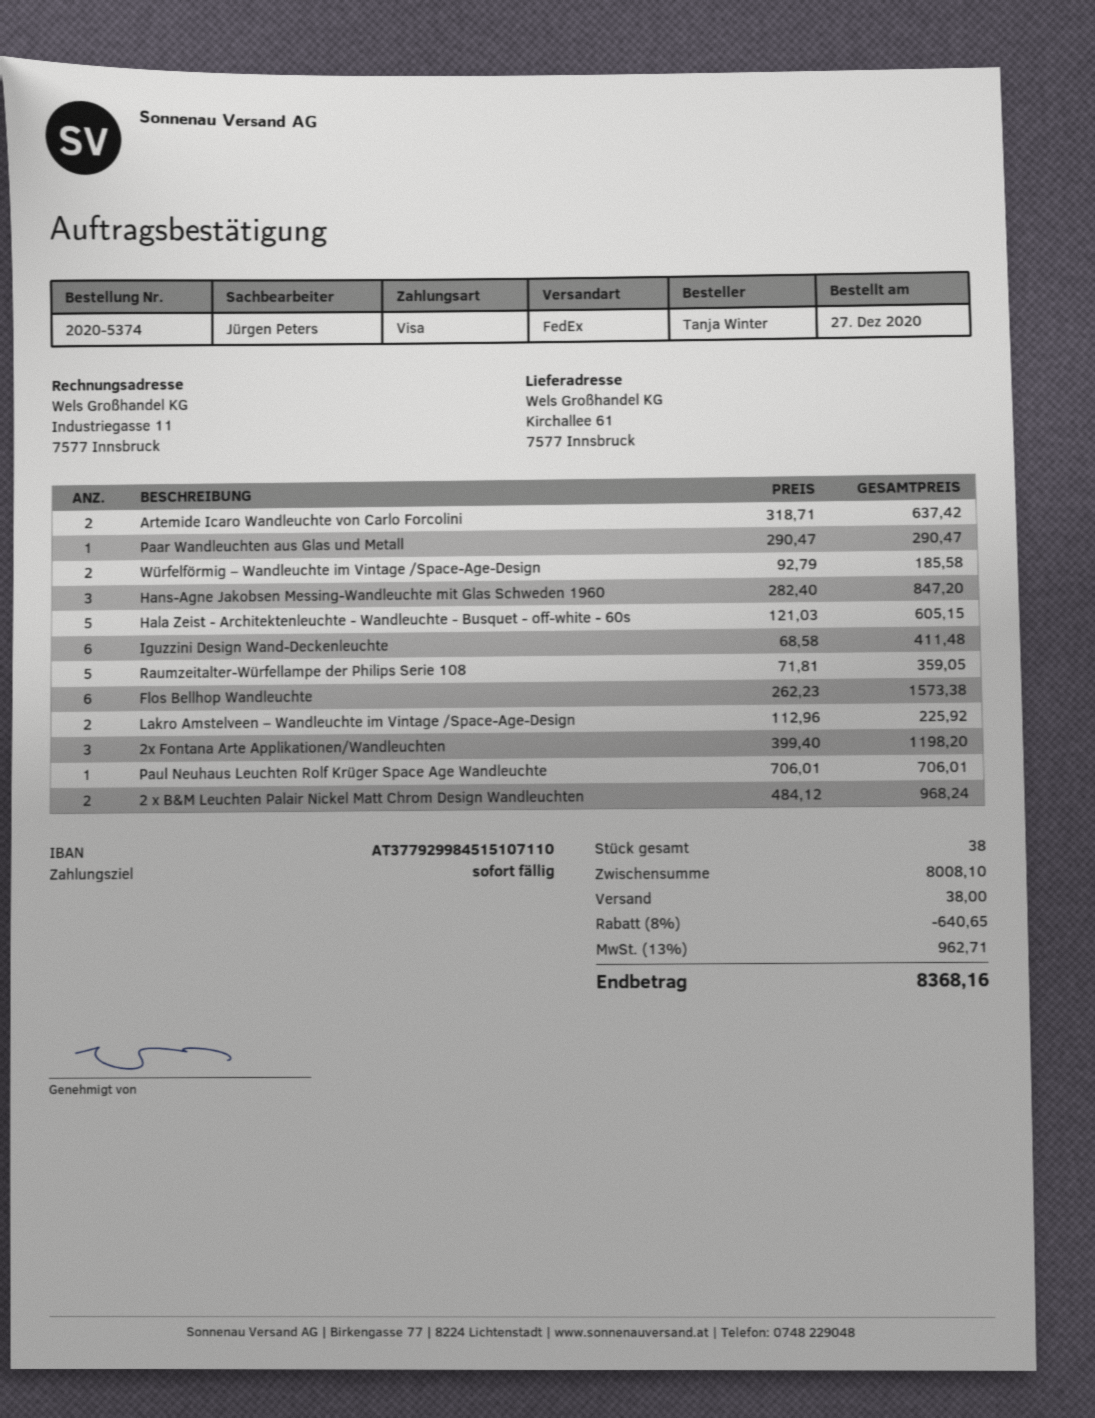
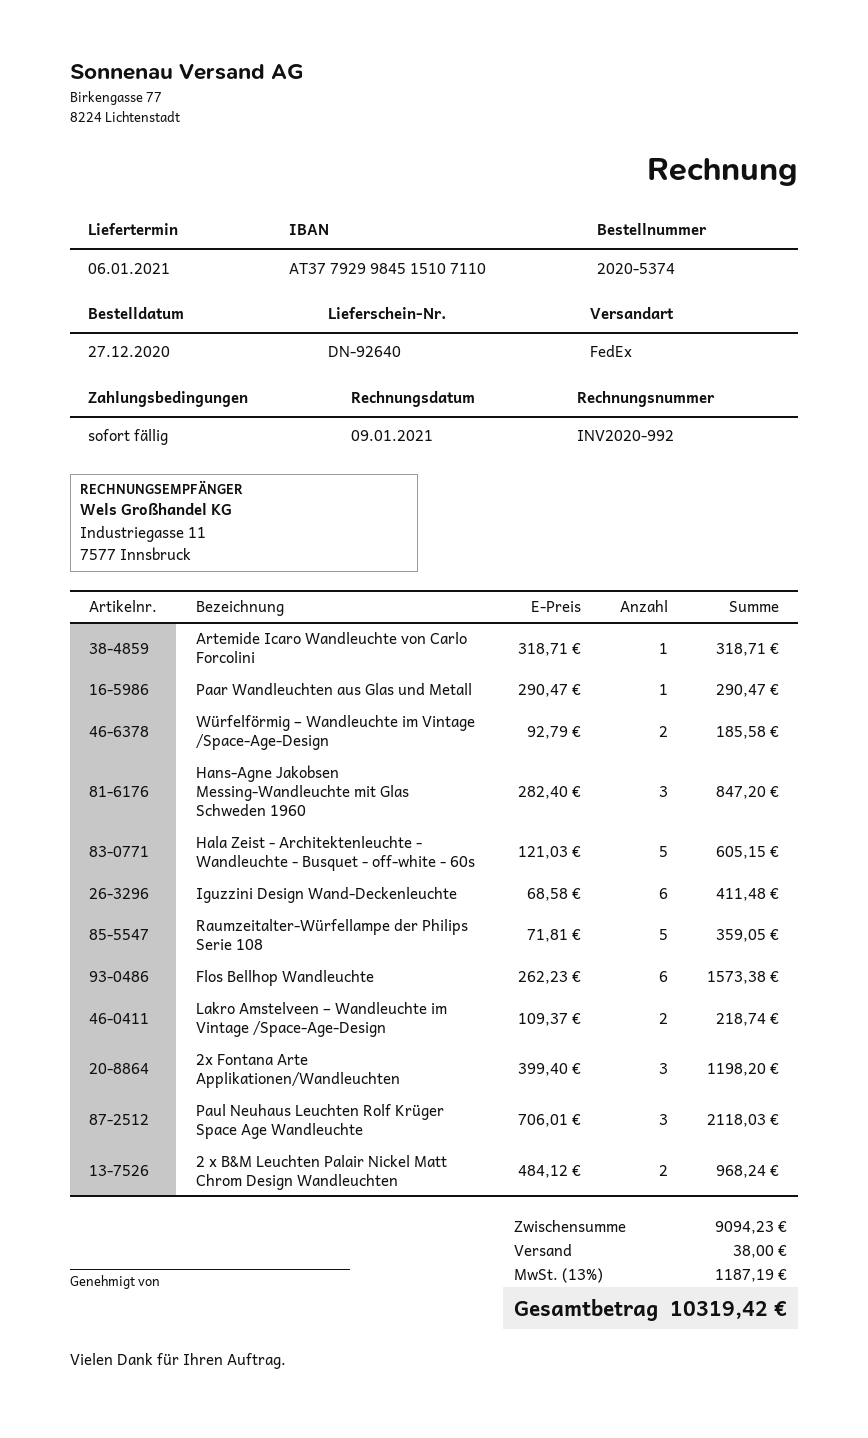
Artemide Icaro Wandleuchte von Carlo Forcolini: 2 x 318.71 = 637.42 -> 1 x 318.71 = 318.71
Lakro Amstelveen – Wandleuchte im Vintage /Space-Age-Design: 2 x 112.96 = 225.92 -> 2 x 109.37 = 218.74
Paul Neuhaus Leuchten Rolf Krüger Space Age Wandleuchte: 1 x 706.01 = 706.01 -> 3 x 706.01 = 2118.03
subtotal: 8008.10 -> 9094.23
discount: 8% = 640.65 -> none
tax: 13% = 962.71 -> 13% = 1187.19
total: 8368.16 -> 10319.42

